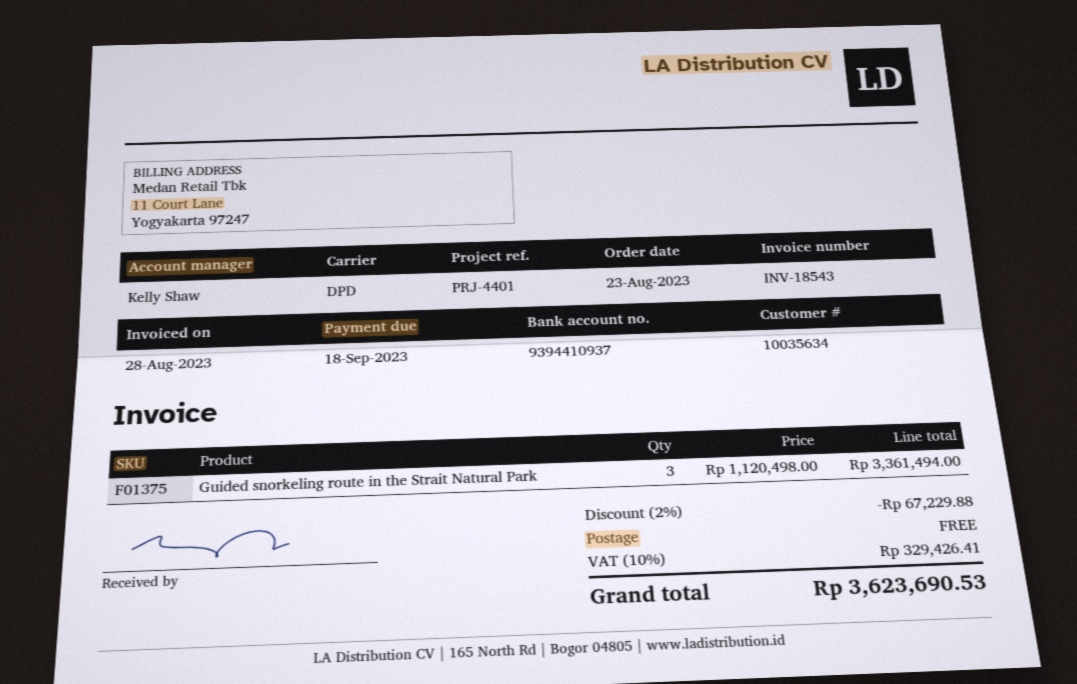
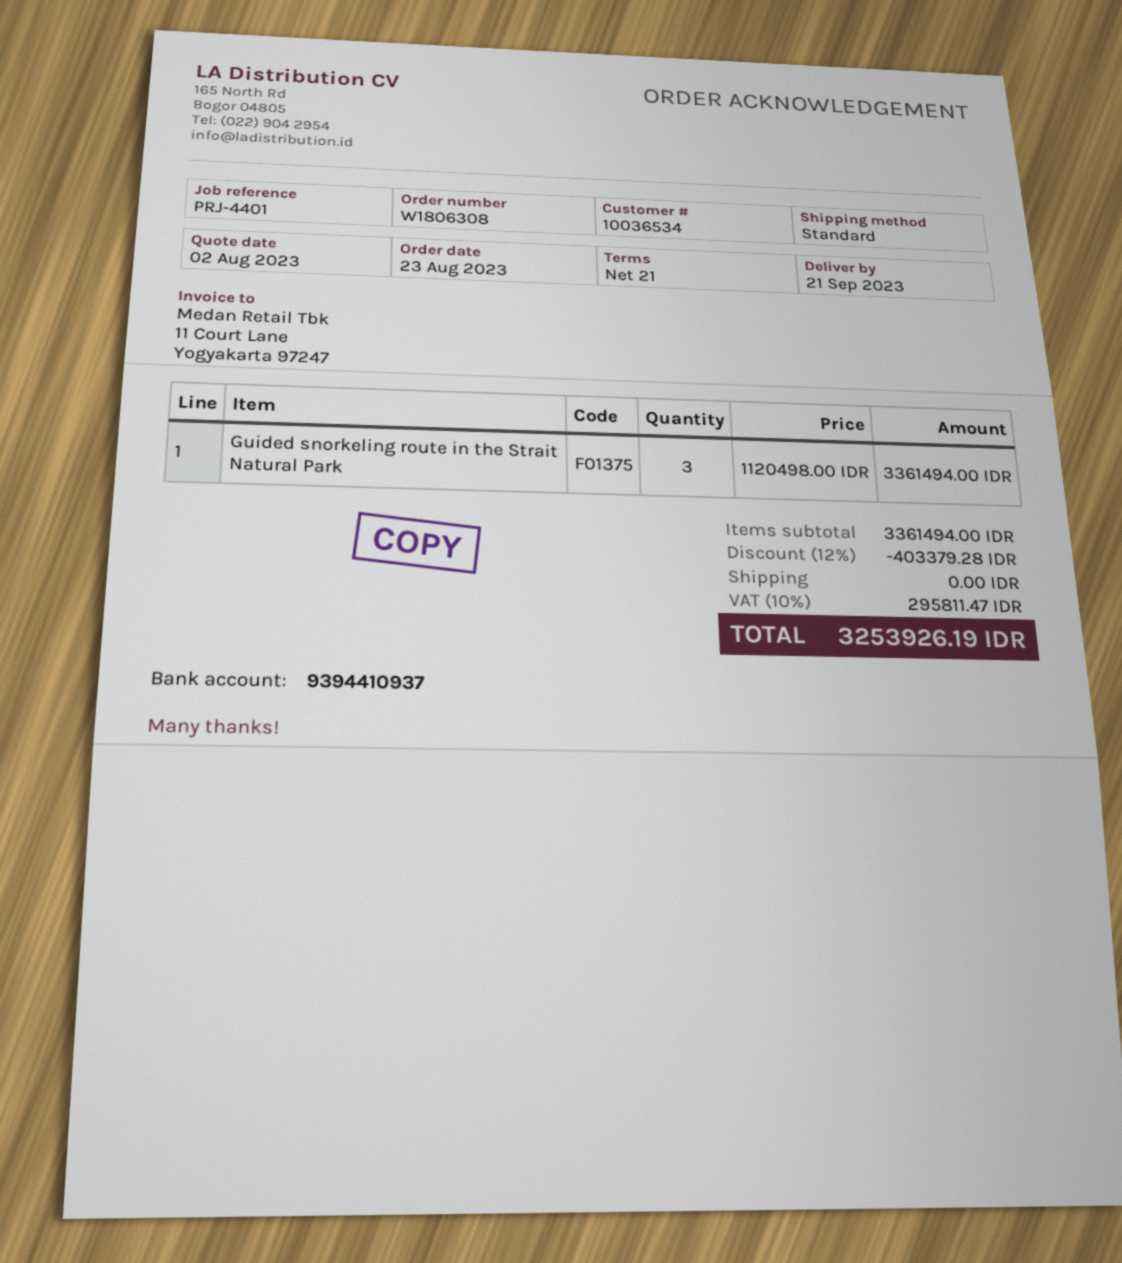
customer number: 10035634 -> 10036534
shipping method: DPD -> standard
discount: 2% = 67229.88 -> 12% = 403379.28
tax: 10% = 329426.41 -> 10% = 295811.47
total: 3623690.53 -> 3253926.19

